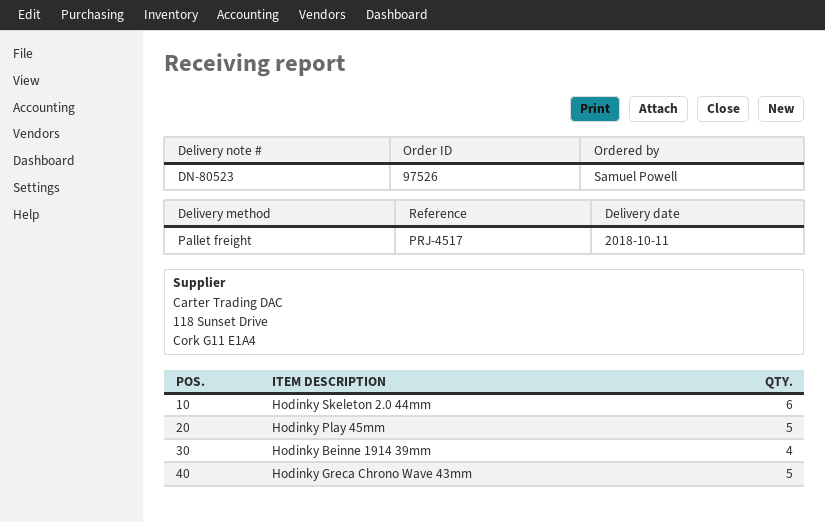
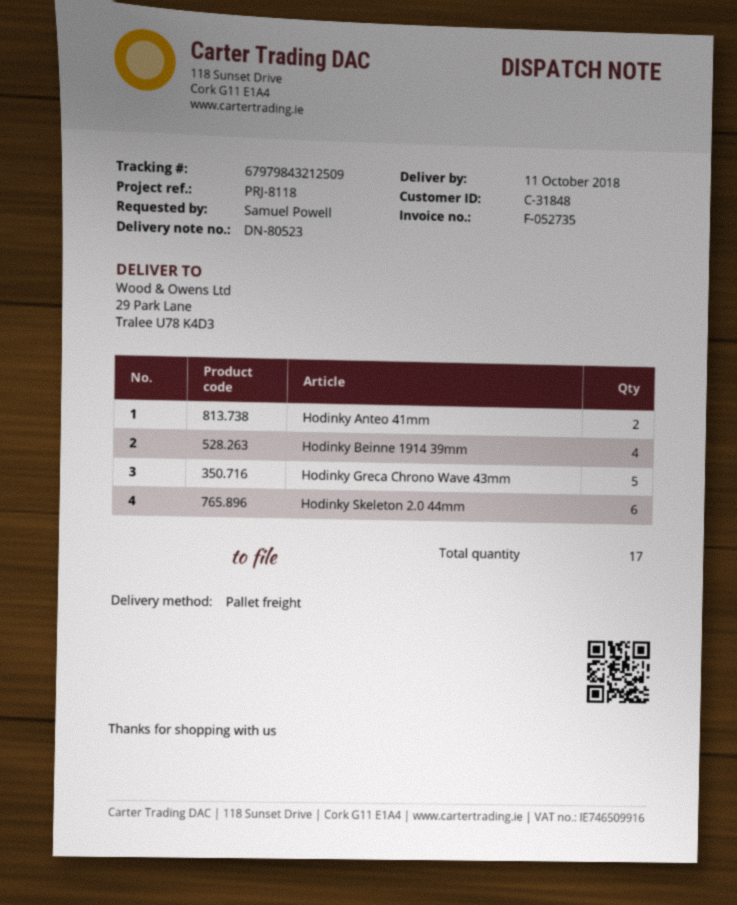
reference: PRJ-4517 -> PRJ-8118
Hodinky Play 45mm: 5 -> none
Hodinky Anteo 41mm: none -> 2

